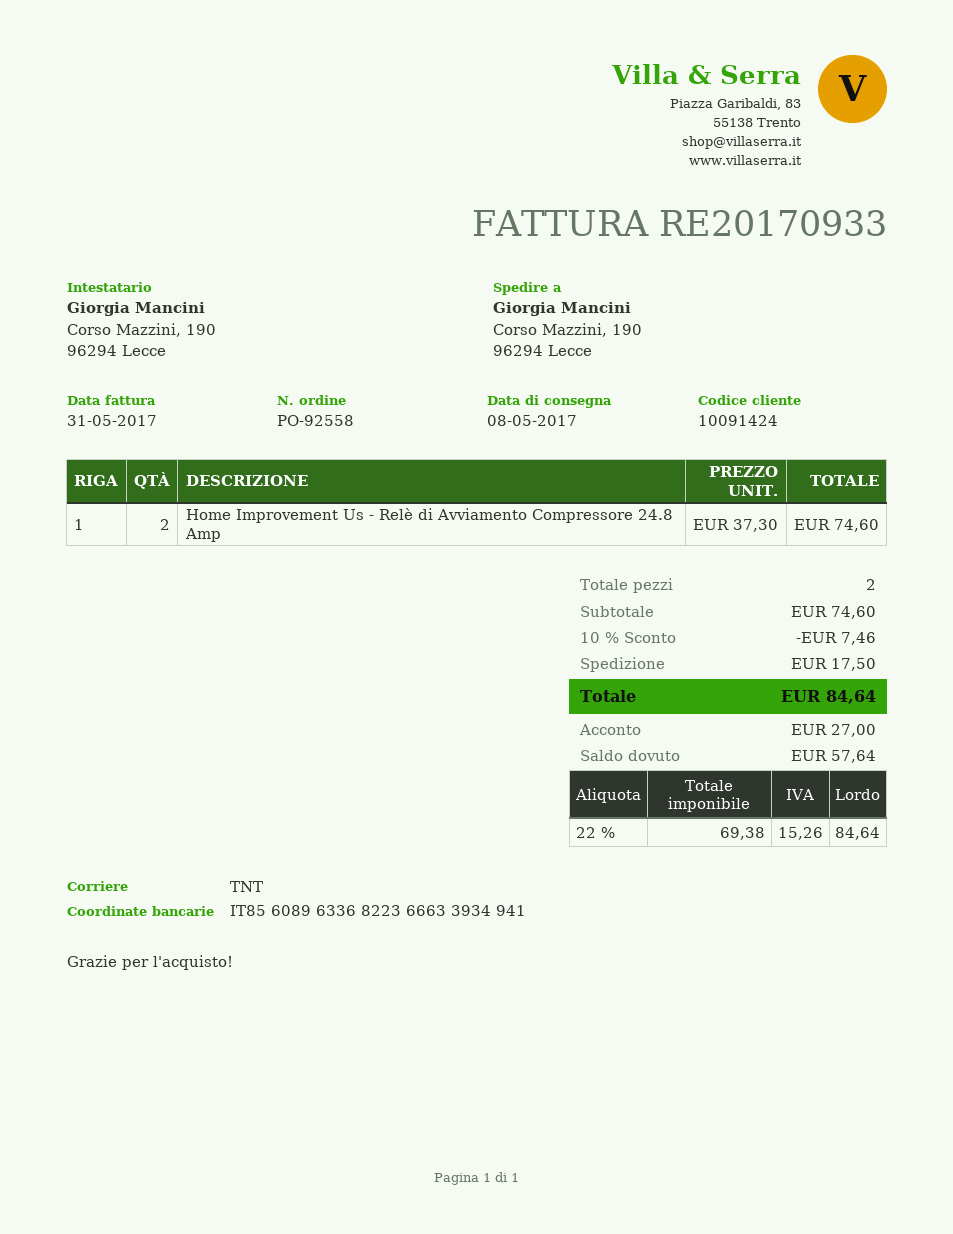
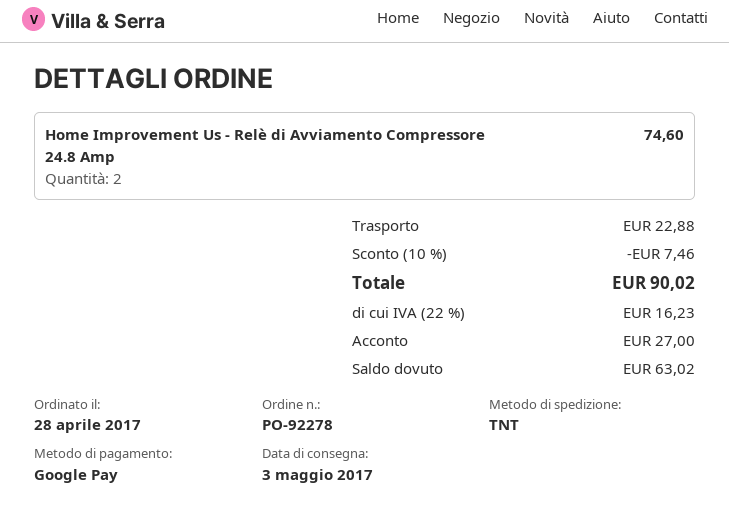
order number: PO-92558 -> PO-92278
delivery date: 2017-05-08 -> 2017-05-03
shipping: 17.50 -> 22.88
tax: 22% = 15.26 -> 22% = 16.23
total: 84.64 -> 90.02
balance: 57.64 -> 63.02

